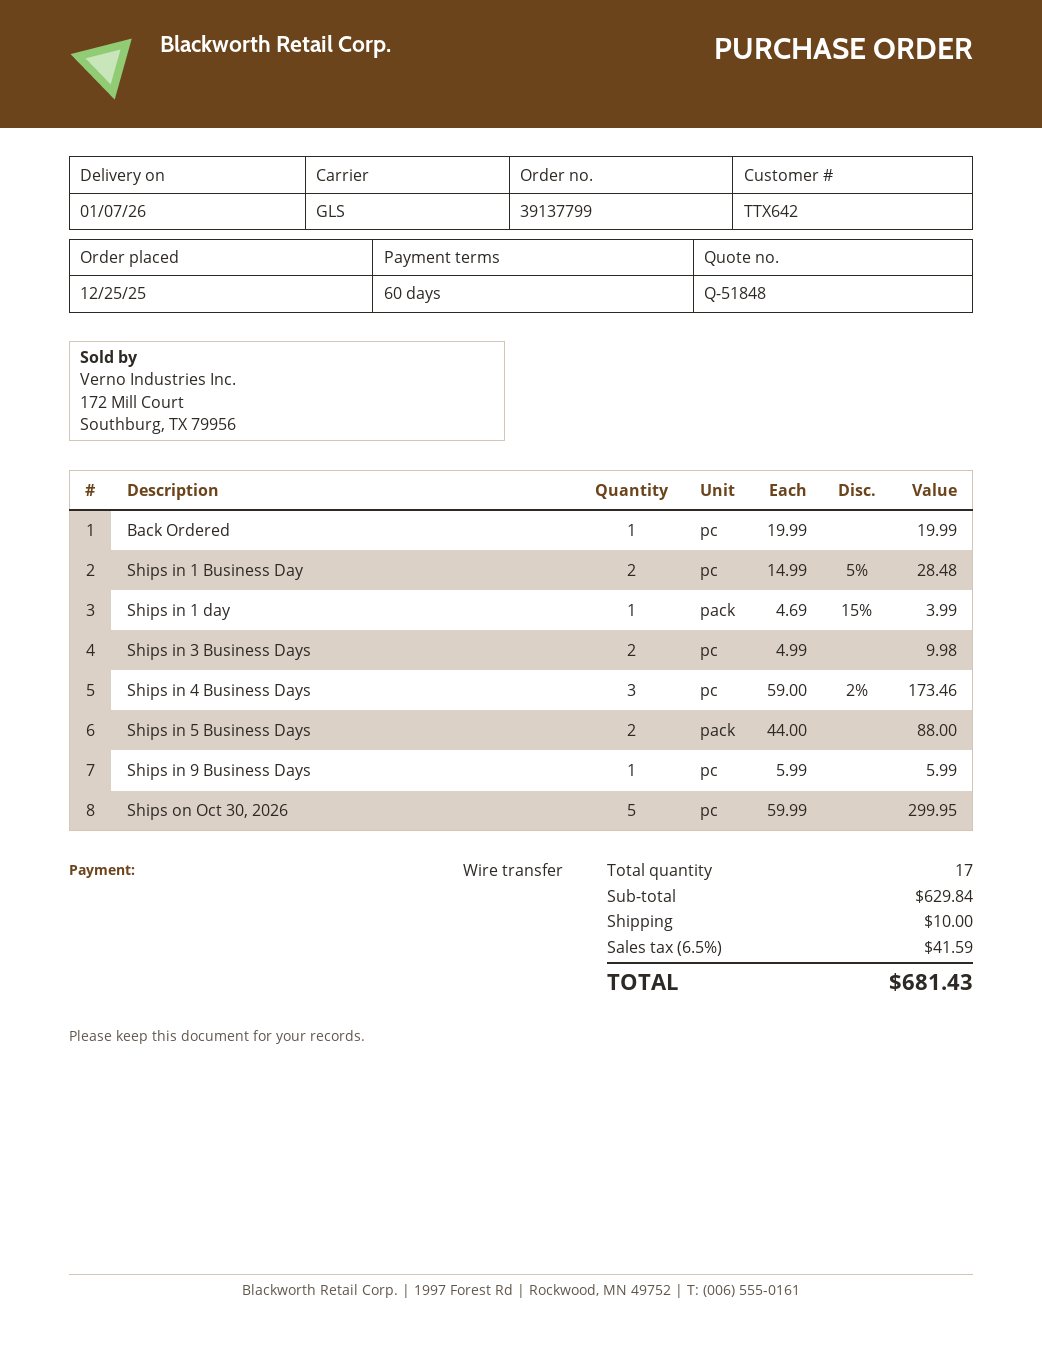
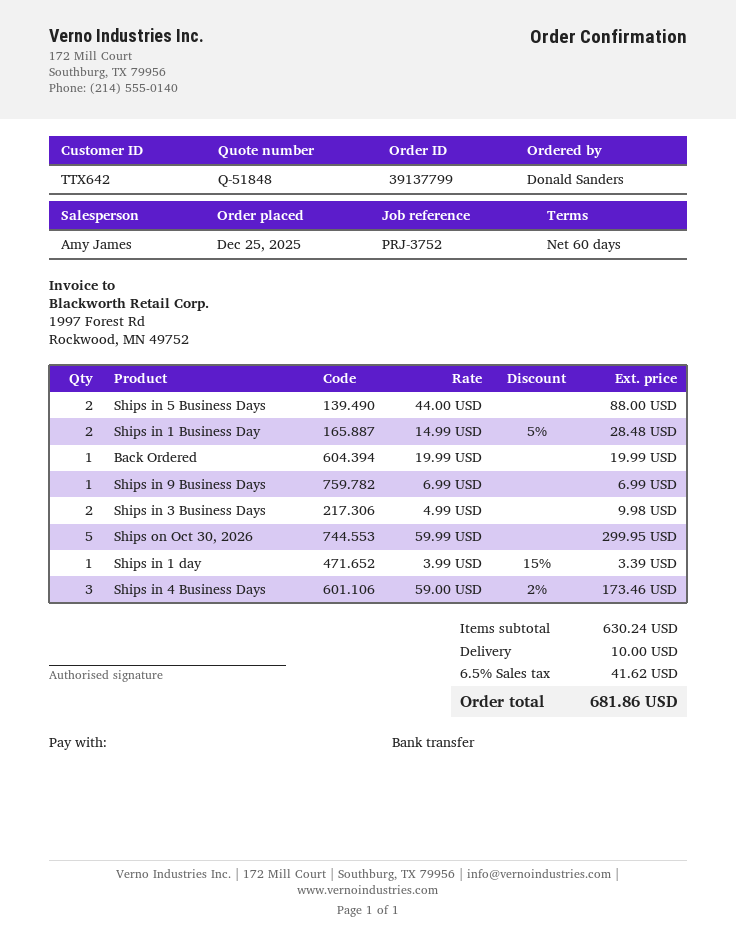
Ships in 1 day: 1 x 4.69 - 15% = 3.99 -> 1 x 3.99 - 15% = 3.39
Ships in 9 Business Days: 1 x 5.99 = 5.99 -> 1 x 6.99 = 6.99
subtotal: 629.84 -> 630.24
tax: 6.5% = 41.59 -> 6.5% = 41.62
total: 681.43 -> 681.86

